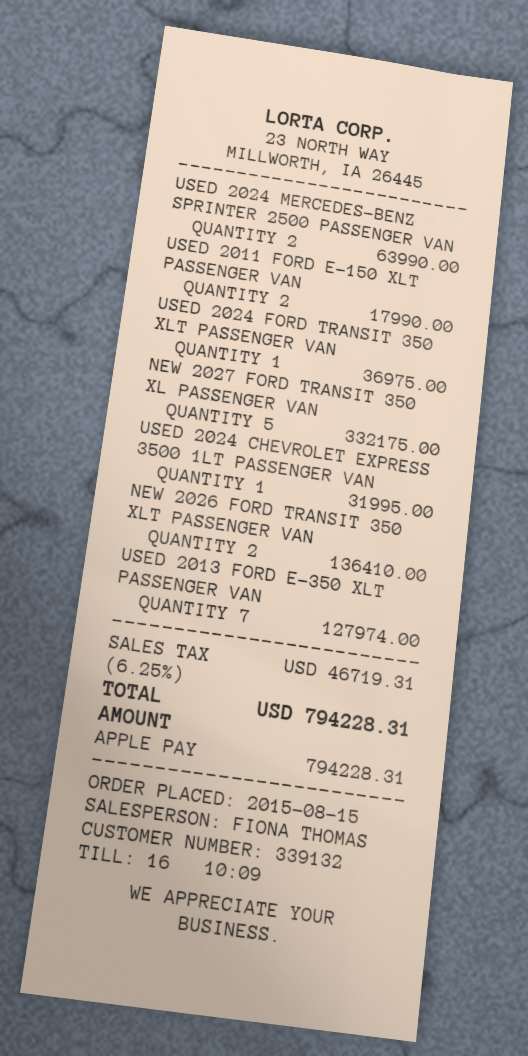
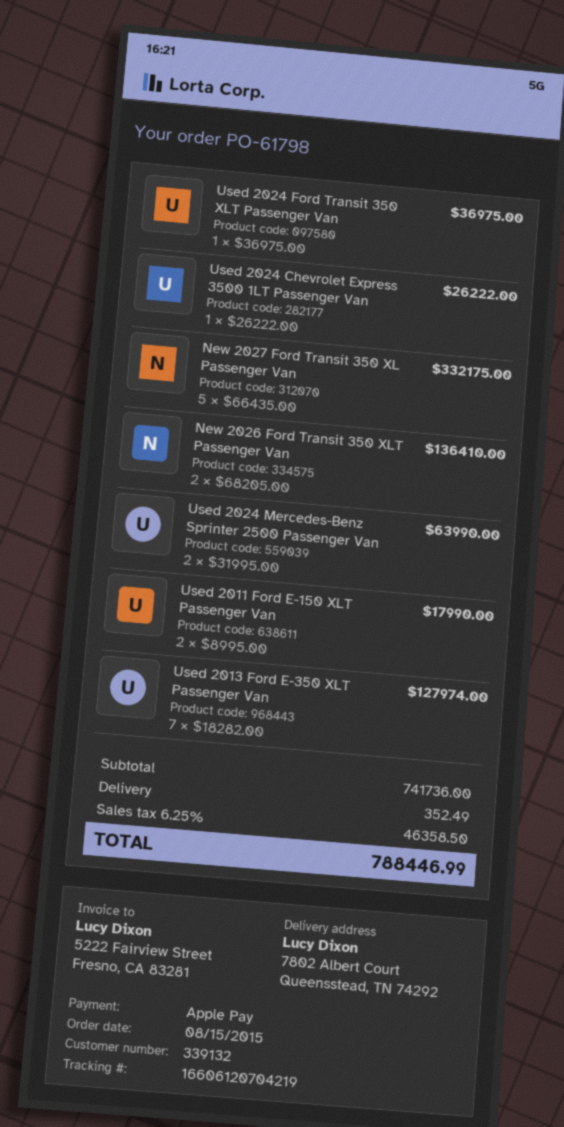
USED 2024 CHEVROLET EXPRESS 3500 1LT PASSENGER VAN: 1 for 31995.00 -> 1 for 26222.00
shipping: none -> 352.49
tax: 6.25% = 46719.31 -> 6.25% = 46358.50
total: 794228.31 -> 788446.99

